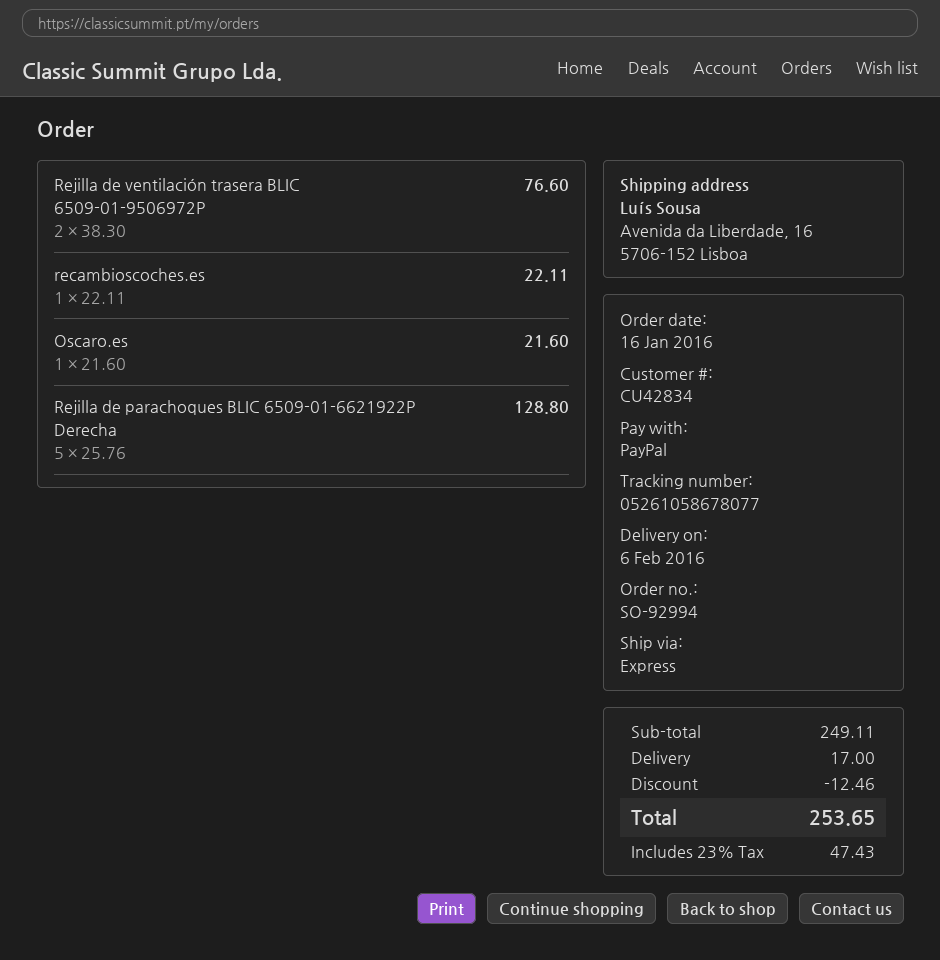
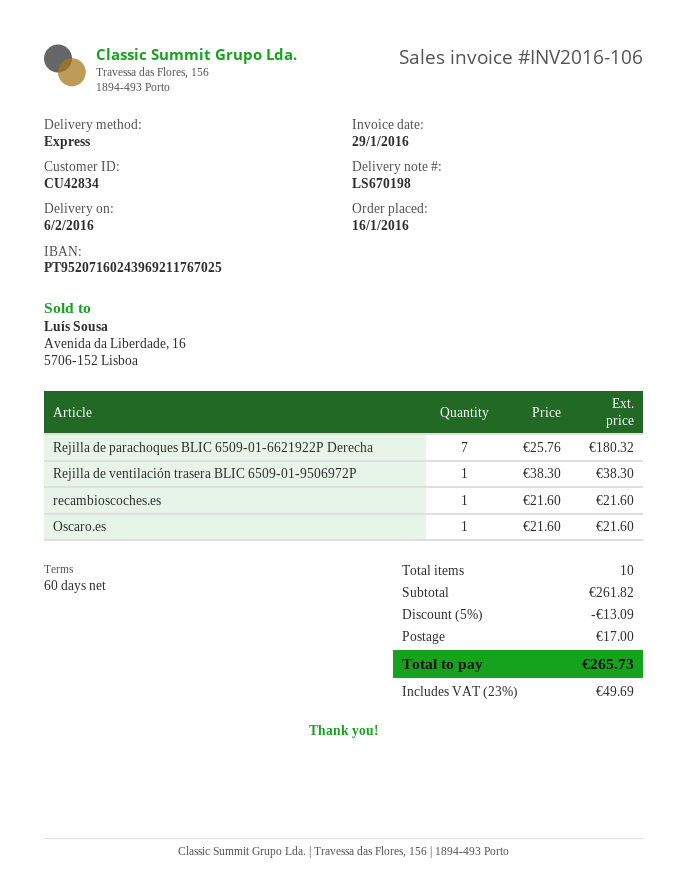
Rejilla de ventilación trasera BLIC 6509-01-9506972P: 2 x 38.30 = 76.60 -> 1 x 38.30 = 38.30
recambioscoches.es: 1 x 22.11 = 22.11 -> 1 x 21.60 = 21.60
Rejilla de parachoques BLIC 6509-01-6621922P Derecha: 5 x 25.76 = 128.80 -> 7 x 25.76 = 180.32
subtotal: 249.11 -> 261.82
discount: 12.46 -> 13.09
tax: 23% = 47.43 -> 23% = 49.69
total: 253.65 -> 265.73

